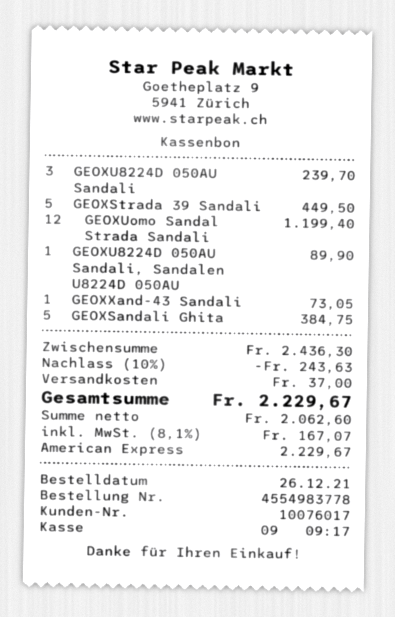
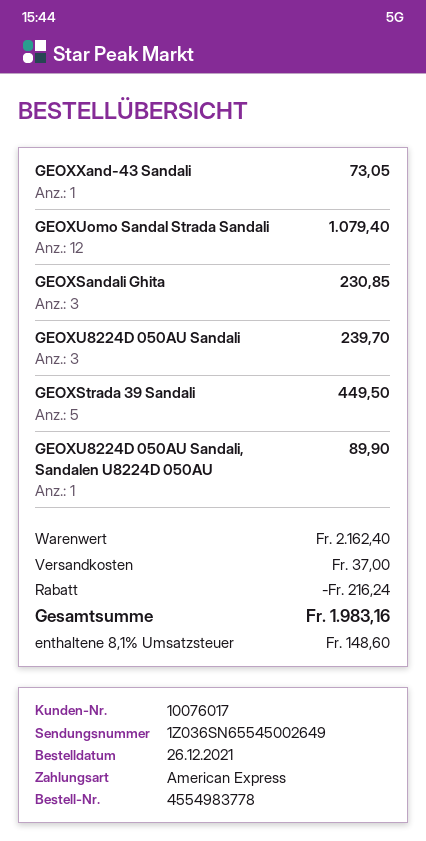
GEOXUomo Sandal Strada Sandali: 12 for 1199.40 -> 12 for 1079.40
GEOXSandali Ghita: 5 for 384.75 -> 3 for 230.85
subtotal: 2436.30 -> 2162.40
discount: 243.63 -> 216.24
tax: 8.1% = 167.07 -> 8.1% = 148.60
total: 2229.67 -> 1983.16

